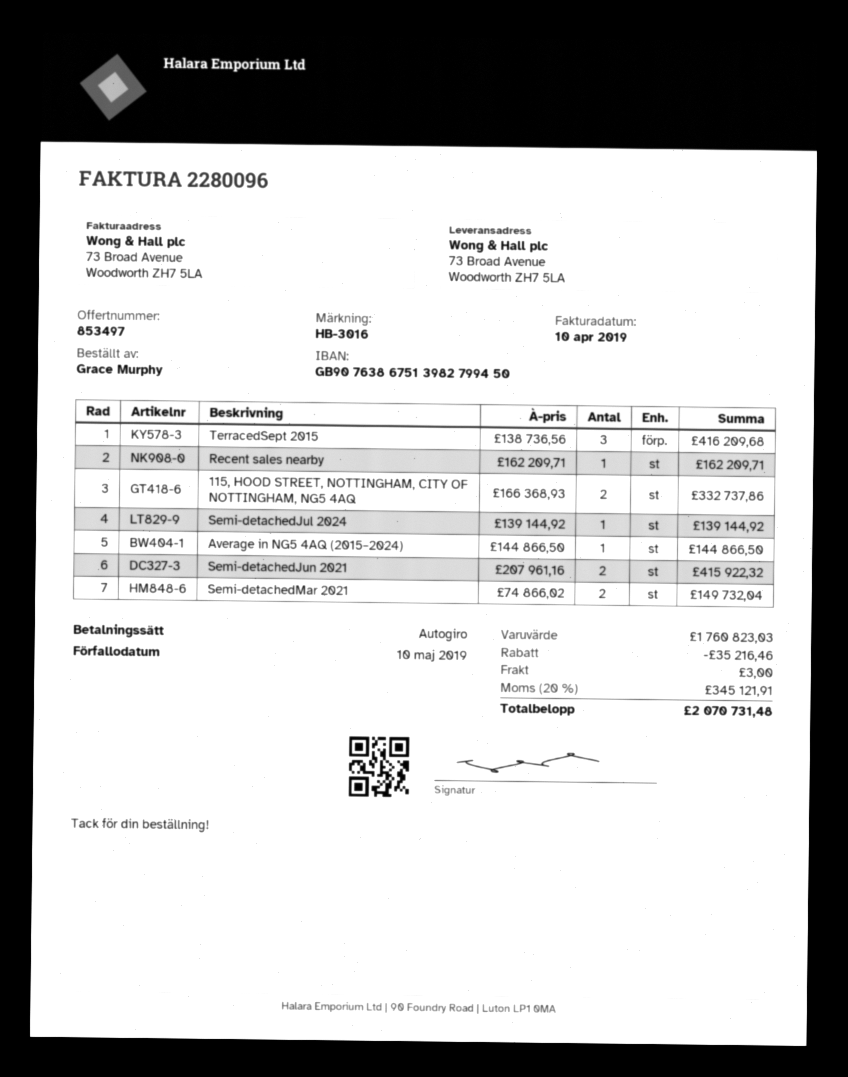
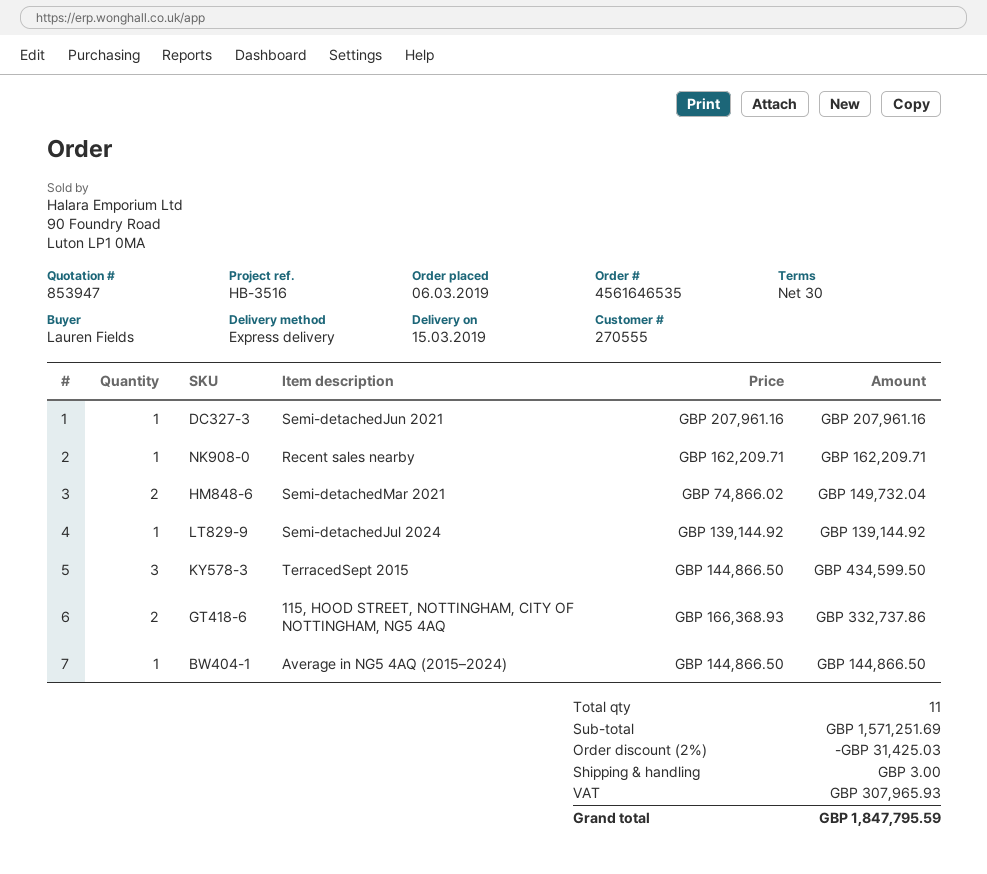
quote number: 853497 -> 853947
reference: HB-3016 -> HB-3516
ordered by: Grace Murphy -> Lauren Fields
TerracedSept 2015: 3 x 138736.56 = 416209.68 -> 3 x 144866.50 = 434599.50
Semi-detachedJun 2021: 2 x 207961.16 = 415922.32 -> 1 x 207961.16 = 207961.16
subtotal: 1760823.03 -> 1571251.69
discount: 35216.46 -> 31425.03
tax: 345121.91 -> 307965.93
total: 2070731.48 -> 1847795.59

